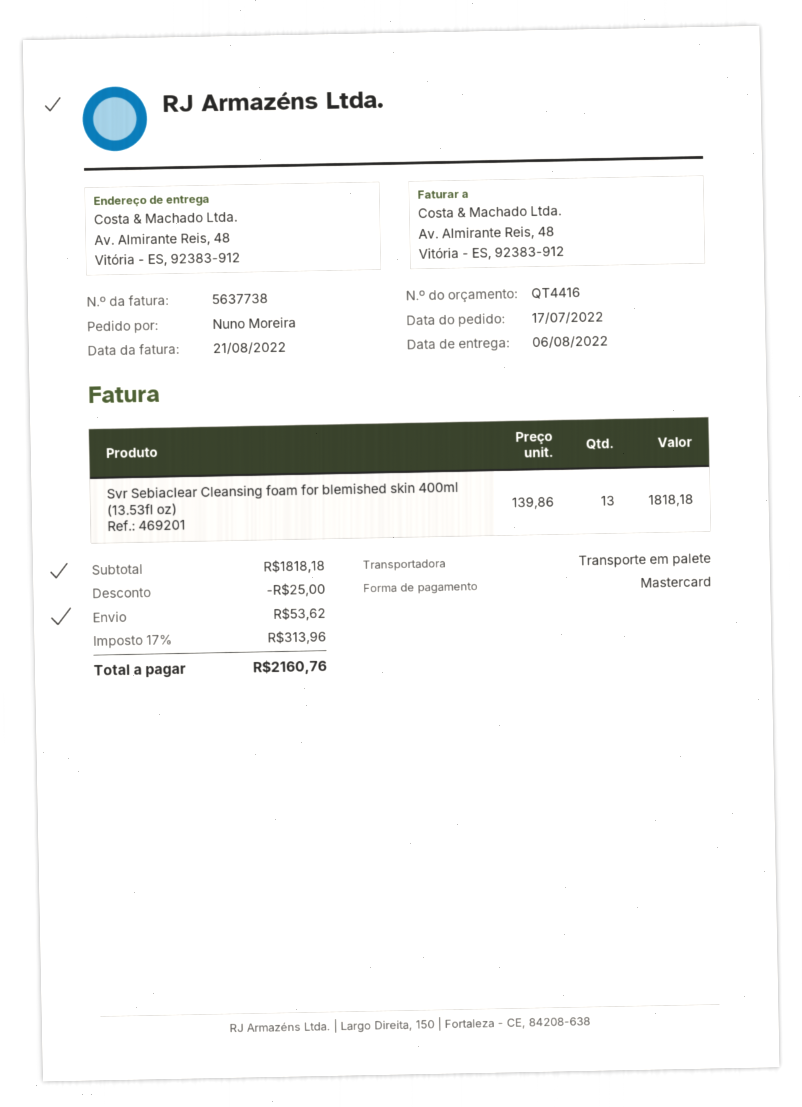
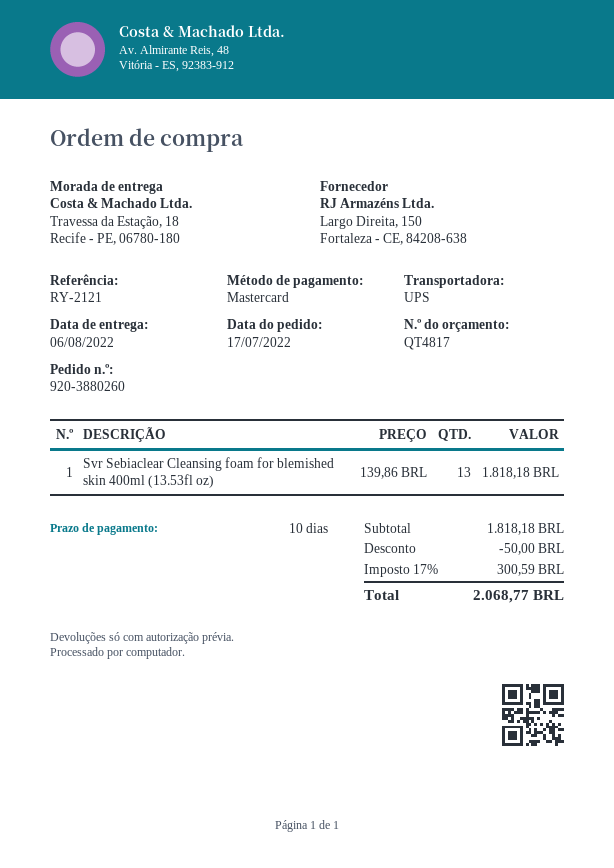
quote number: QT4416 -> QT4817
shipping method: pallet freight -> UPS
ship to: Av. Almirante Reis, 48, Vitória - ES, 92383-912 -> Travessa da Estação, 18, Recife - PE, 06780-180
discount: 25.00 -> 50.00
shipping: 53.62 -> none
tax: 17% = 313.96 -> 17% = 300.59
total: 2160.76 -> 2068.77

